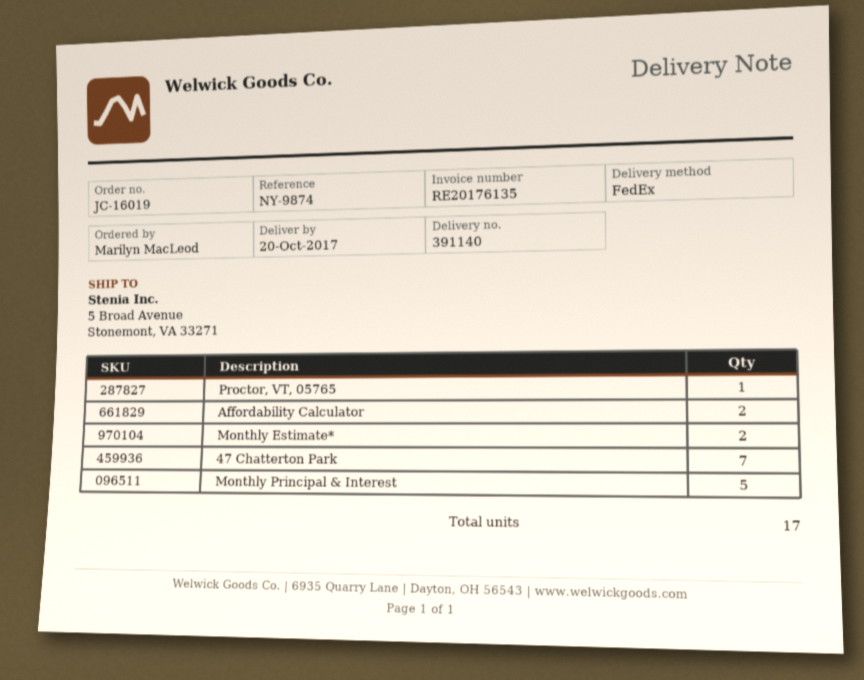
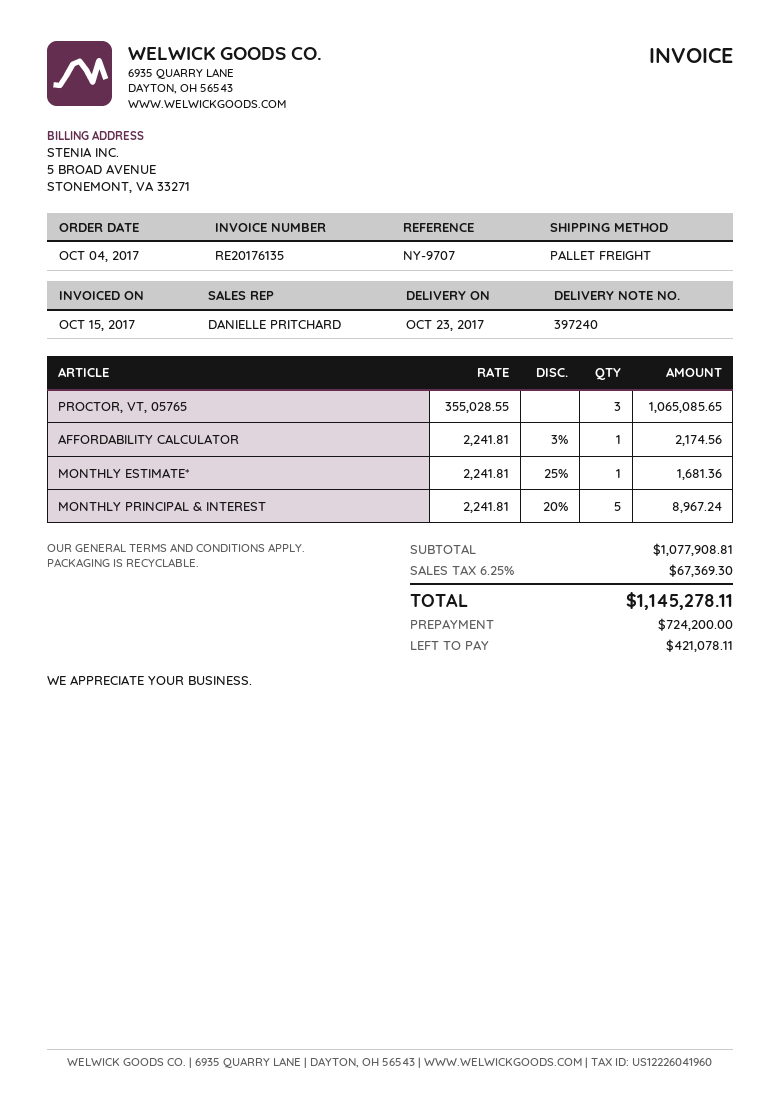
delivery note number: 391140 -> 397240
delivery date: 2017-10-20 -> 2017-10-23
reference: NY-9874 -> NY-9707
shipping method: FedEx -> pallet freight
Proctor, VT, 05765: 1 -> 3
Affordability Calculator: 2 -> 1
Monthly Estimate*: 2 -> 1
47 Chatterton Park: 7 -> none

